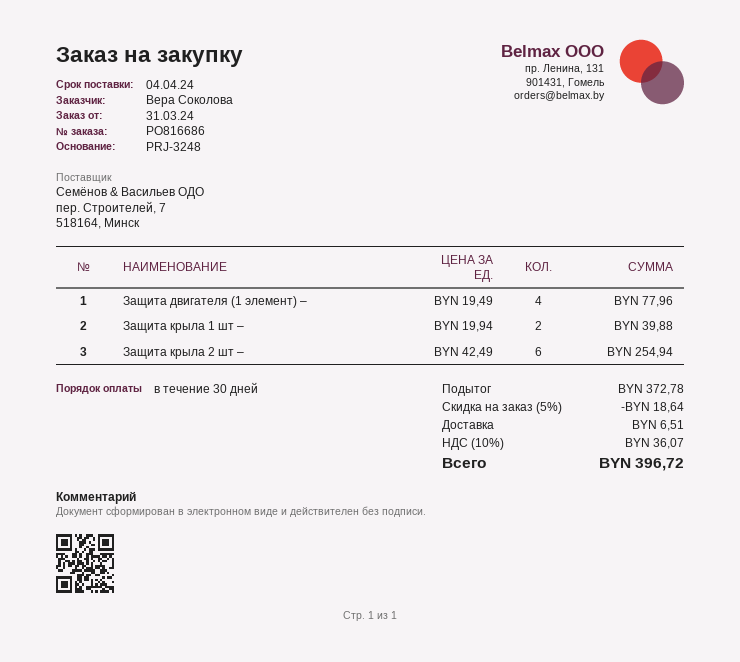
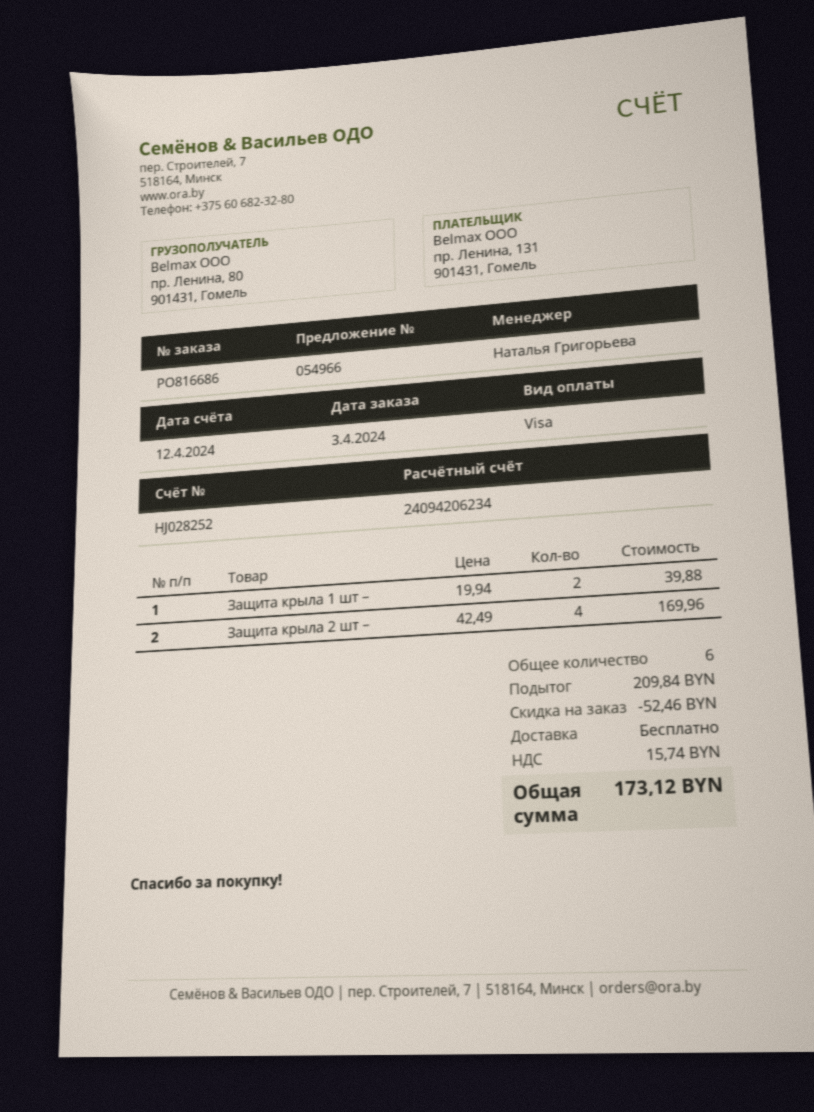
order date: 2024-03-31 -> 2024-04-03
Защита двигателя (1 элемент) –: 4 x 19.49 = 77.96 -> none
Защита крыла 2 шт –: 6 x 42.49 = 254.94 -> 4 x 42.49 = 169.96
subtotal: 372.78 -> 209.84
discount: 18.64 -> 52.46
shipping: 6.51 -> 0.00
tax: 36.07 -> 15.74
total: 396.72 -> 173.12

